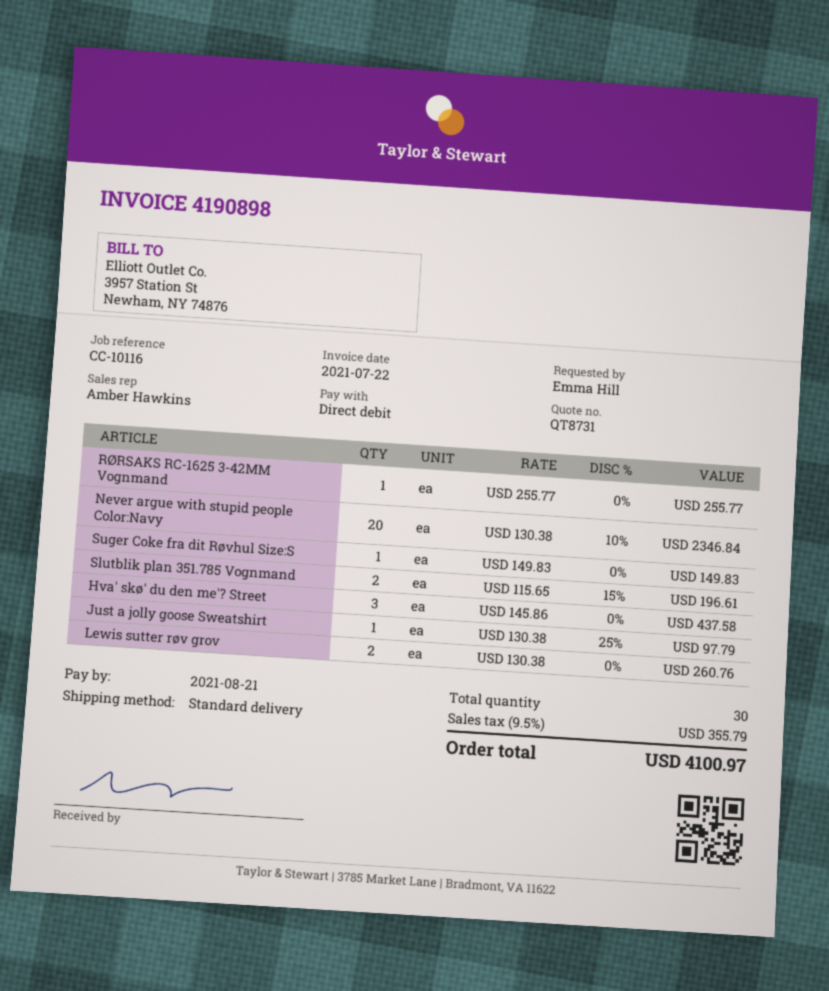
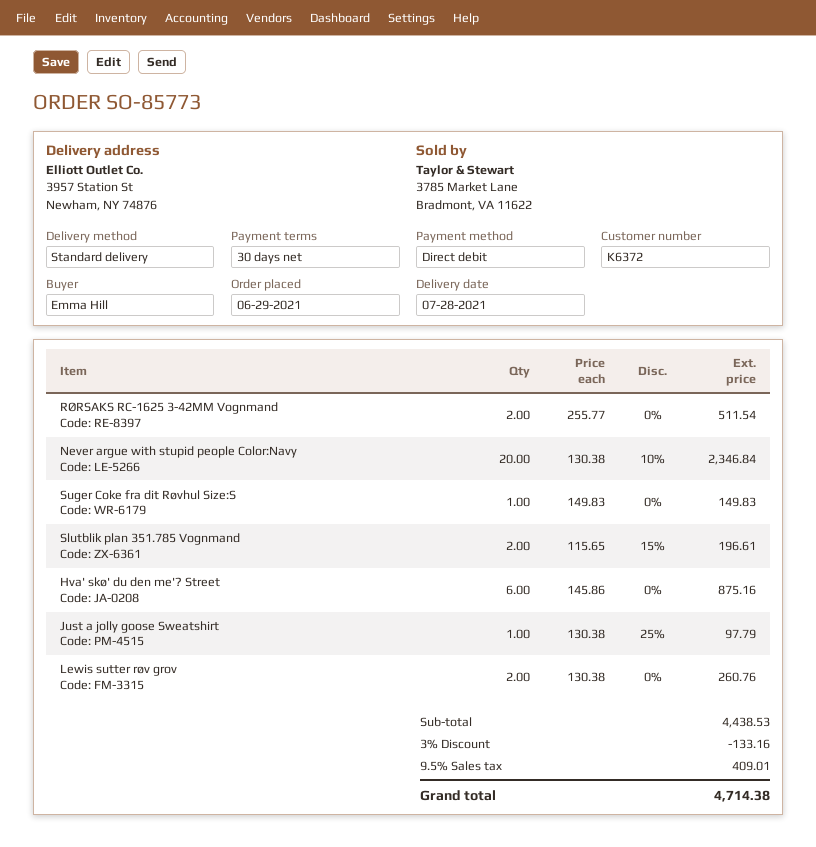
RØRSAKS RC-1625 3-42MM Vognmand: 1 x 255.77 = 255.77 -> 2 x 255.77 = 511.54
Hva' skø' du den me'? Street: 3 x 145.86 = 437.58 -> 6 x 145.86 = 875.16
discount: none -> 3% = 133.16
tax: 9.5% = 355.79 -> 9.5% = 409.01
total: 4100.97 -> 4714.38

